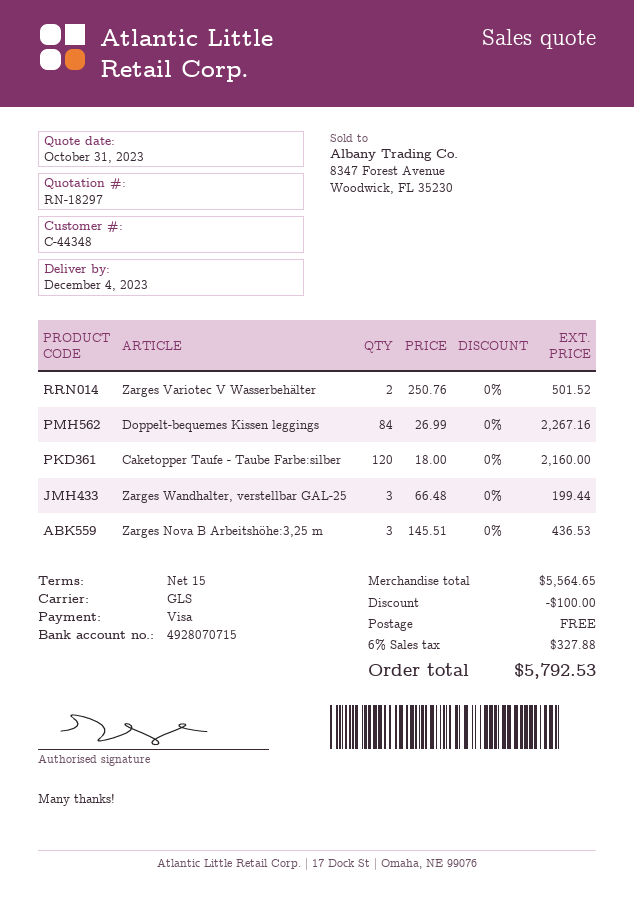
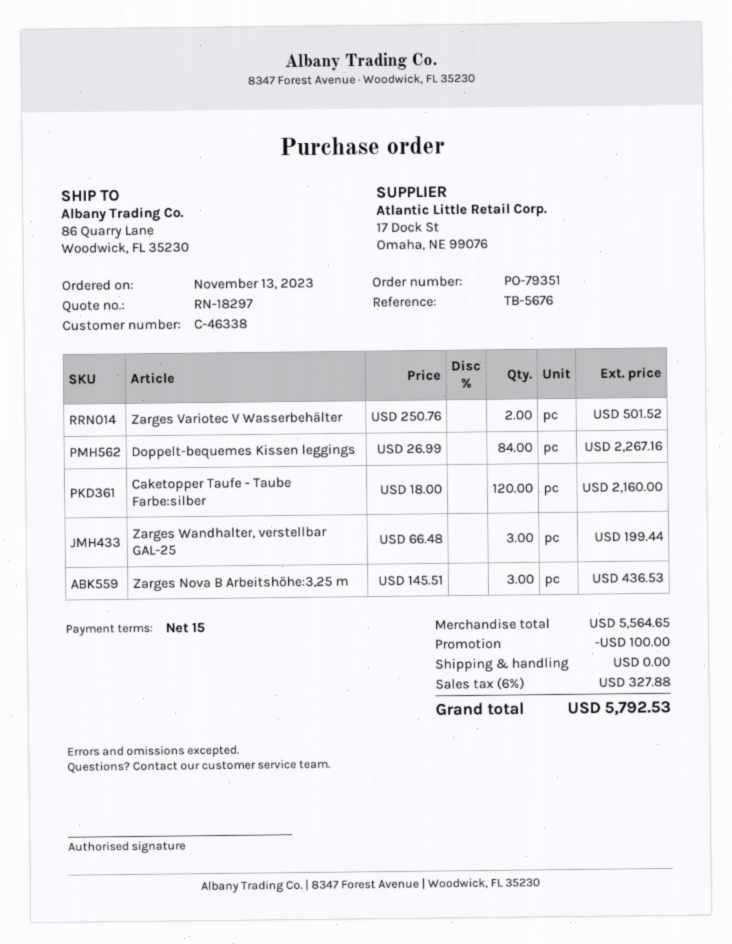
customer number: C-44348 -> C-46338

